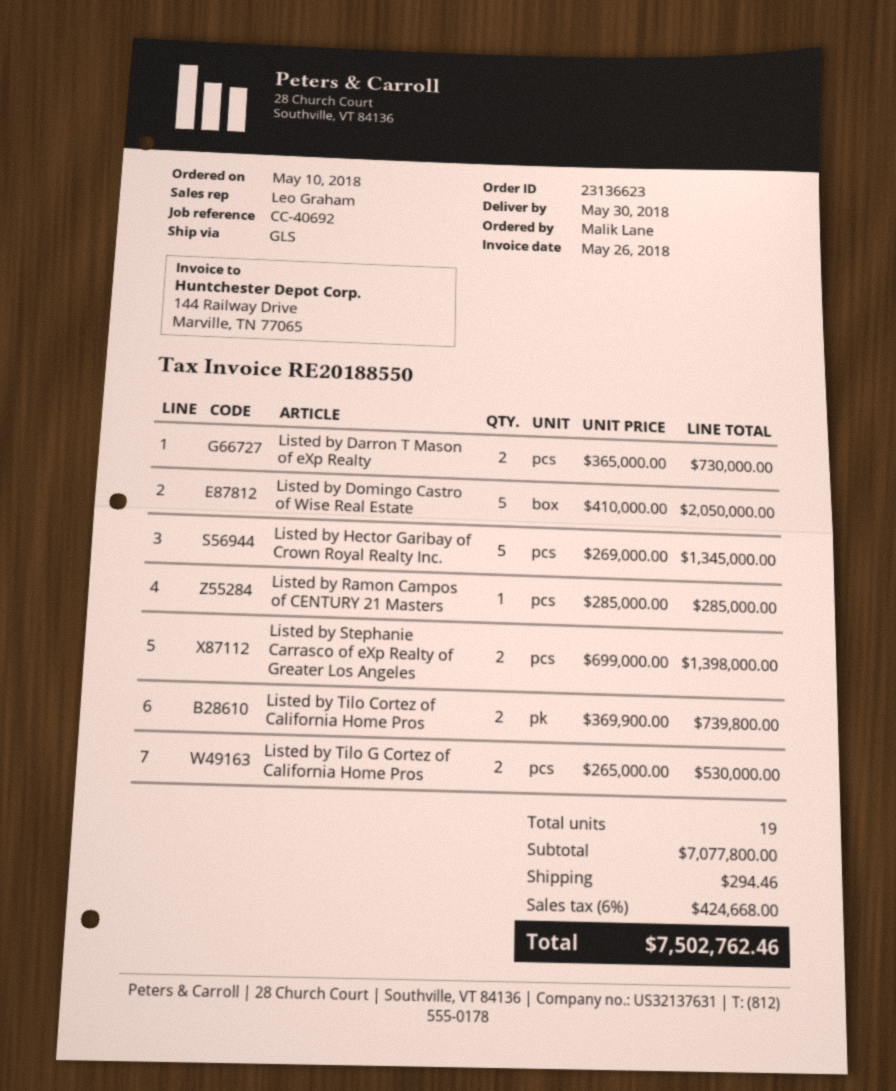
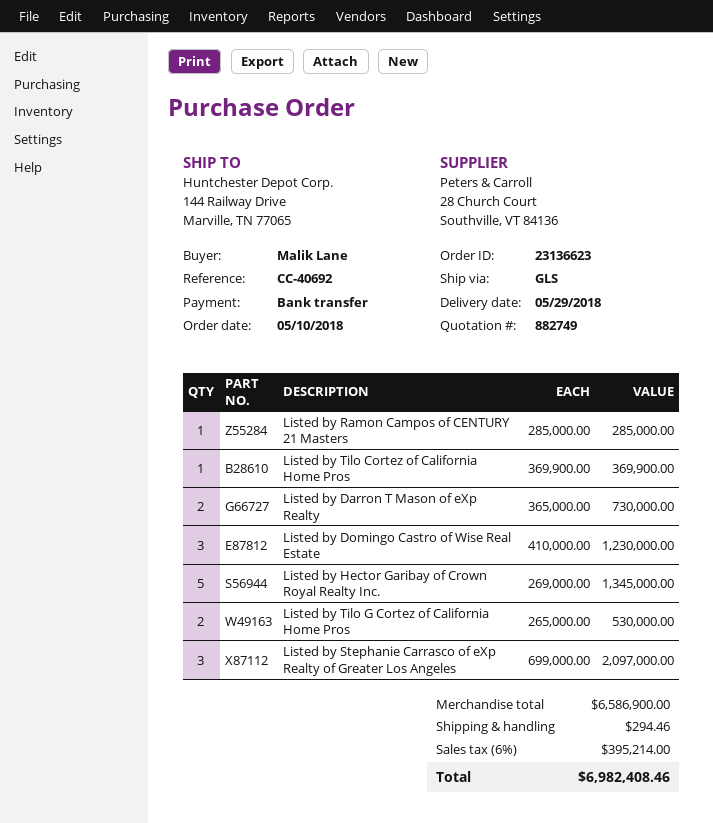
delivery date: 2018-05-30 -> 2018-05-29
Listed by Domingo Castro of Wise Real Estate: 5 x 410000.00 = 2050000.00 -> 3 x 410000.00 = 1230000.00
Listed by Stephanie Carrasco of eXp Realty of Greater Los Angeles: 2 x 699000.00 = 1398000.00 -> 3 x 699000.00 = 2097000.00
Listed by Tilo Cortez of California Home Pros: 2 x 369900.00 = 739800.00 -> 1 x 369900.00 = 369900.00
subtotal: 7077800.00 -> 6586900.00
tax: 6% = 424668.00 -> 6% = 395214.00
total: 7502762.46 -> 6982408.46

